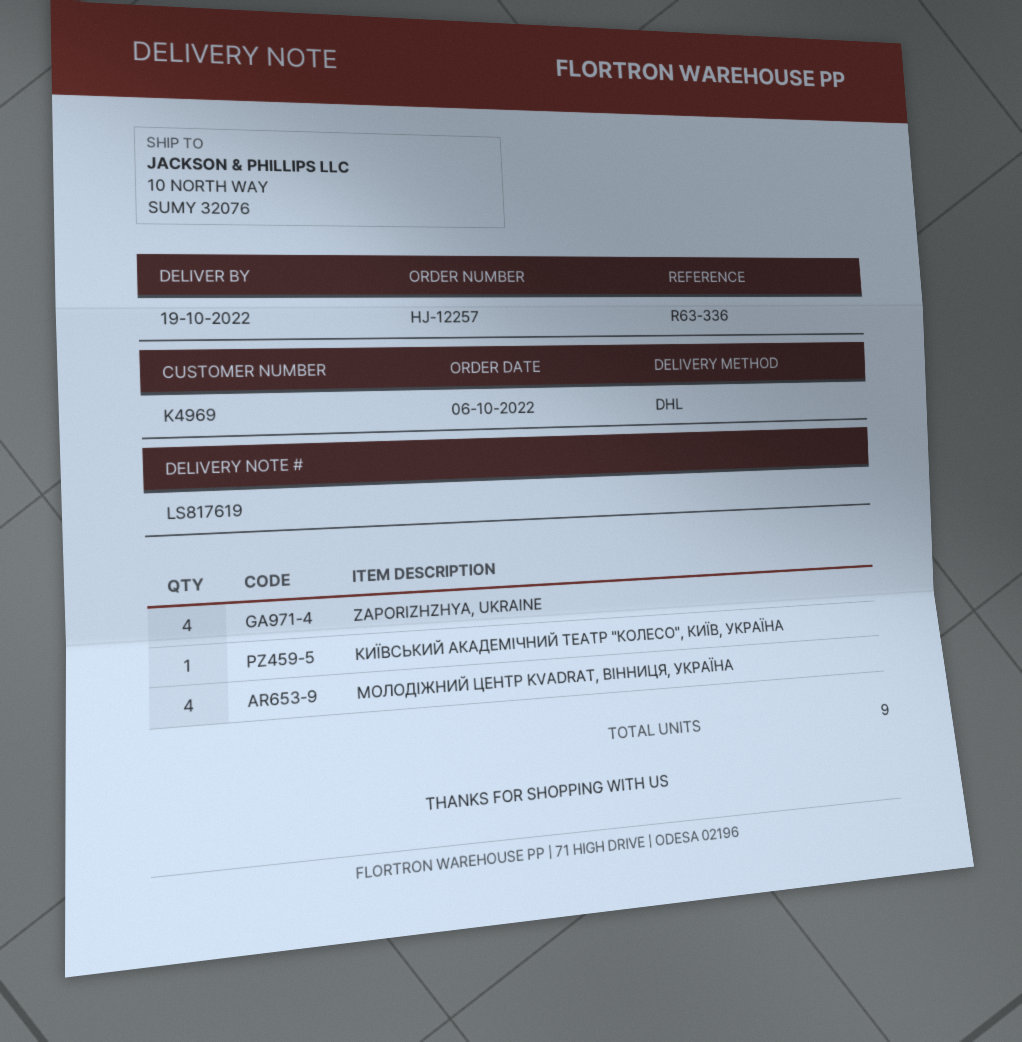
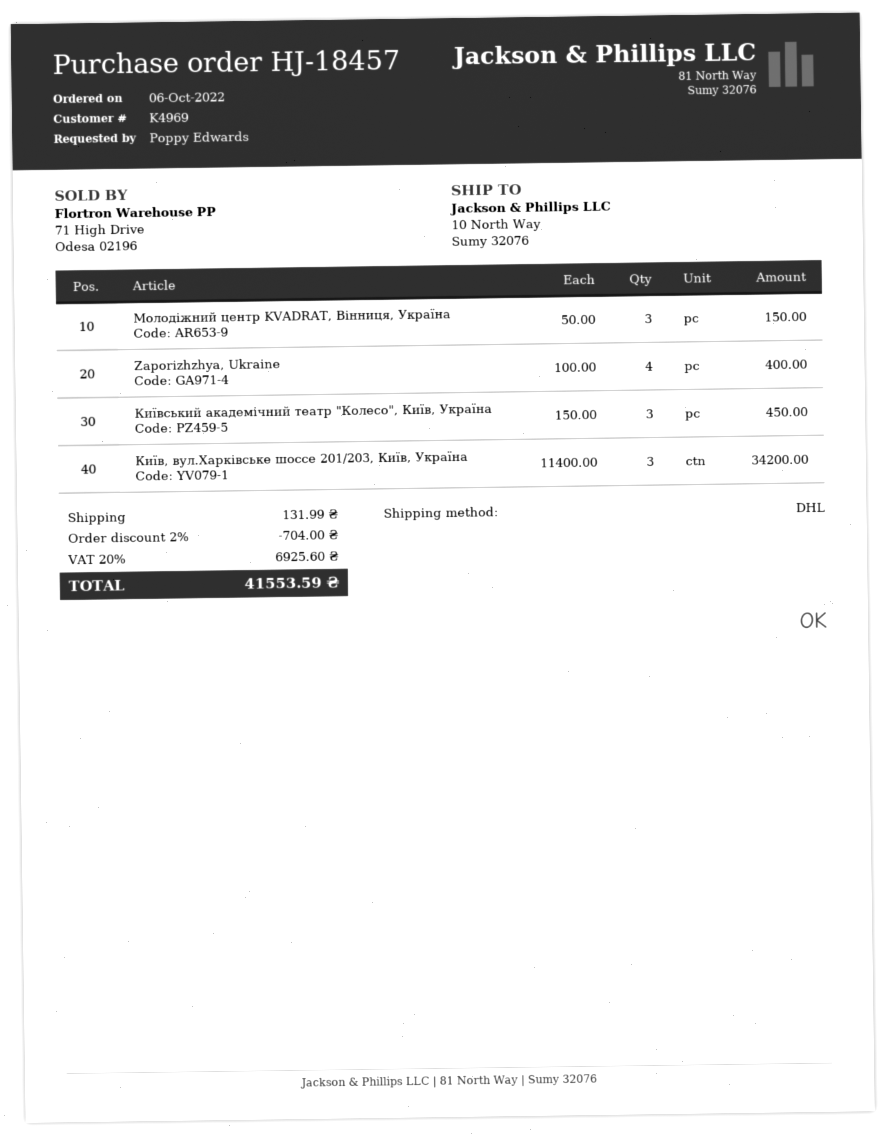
order number: HJ-12257 -> HJ-18457
КИЇВСЬКИЙ АКАДЕМІЧНИЙ ТЕАТР "КОЛЕСО", КИЇВ, УКРАЇНА: 1 -> 3
МОЛОДІЖНИЙ ЦЕНТР KVADRAT, ВІННИЦЯ, УКРАЇНА: 4 -> 3
Київ, вул.Харківське шоссе 201/203, Київ, Україна: none -> 3

